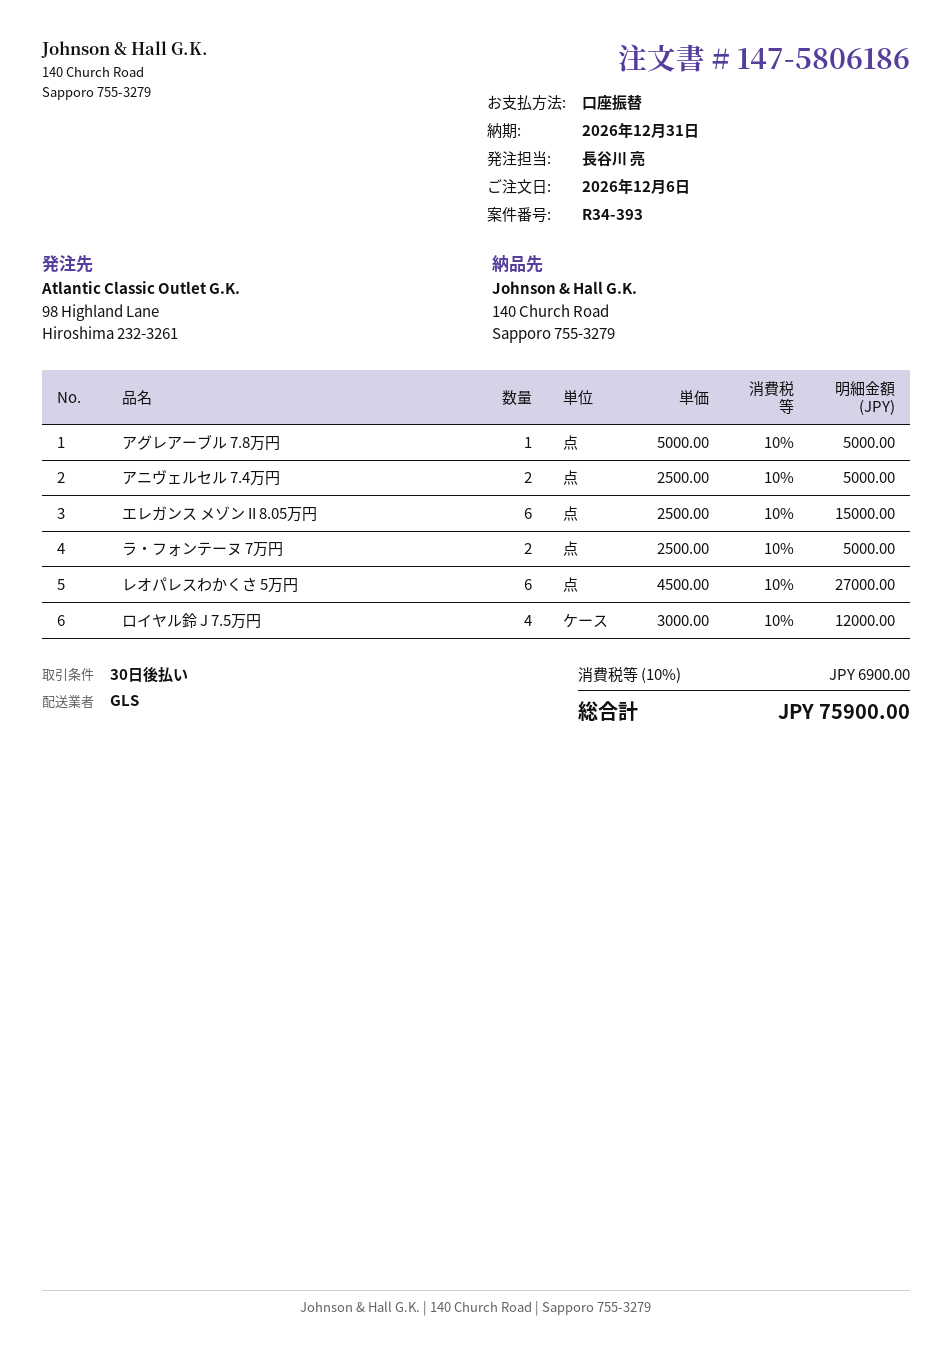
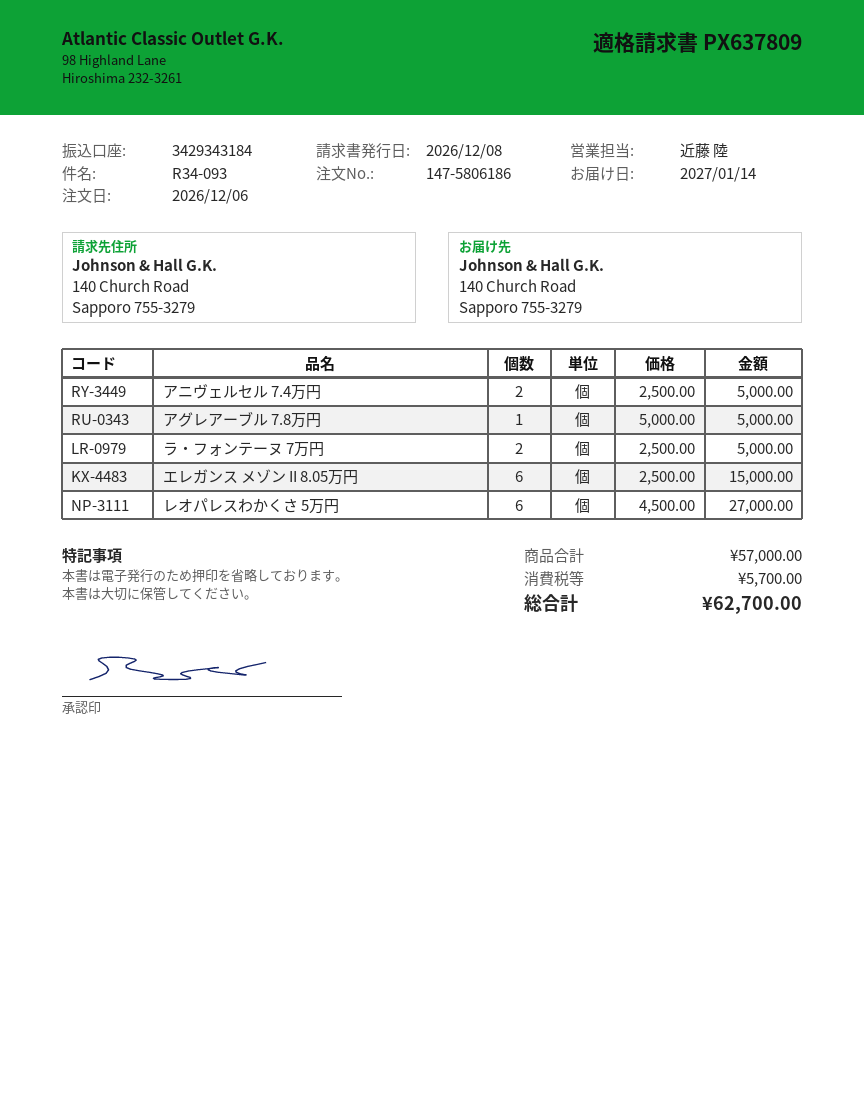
delivery date: 2026-12-31 -> 2027-01-14
reference: R34-393 -> R34-093
ロイヤル鈴 J 7.5万円: 4 x 3000.00 = 12000.00 -> none
tax: 6900.00 -> 5700.00
total: 75900.00 -> 62700.00

